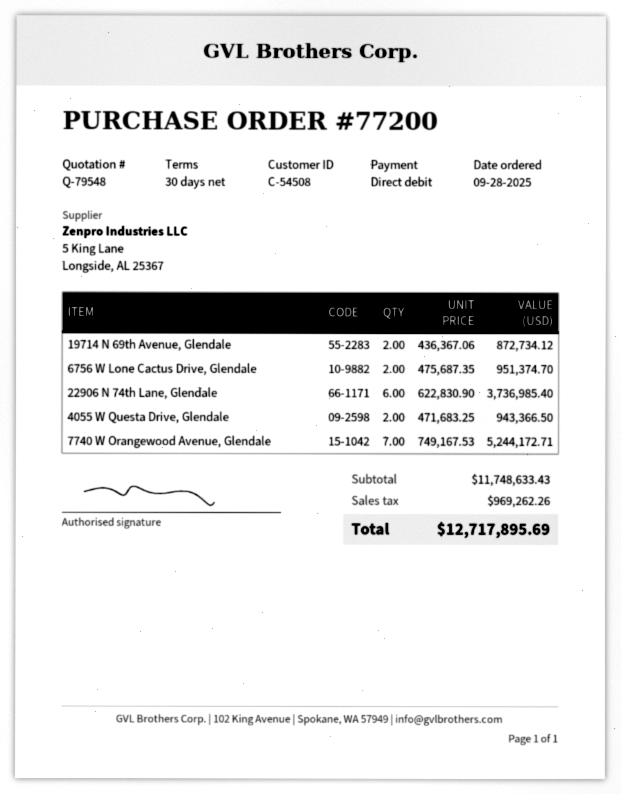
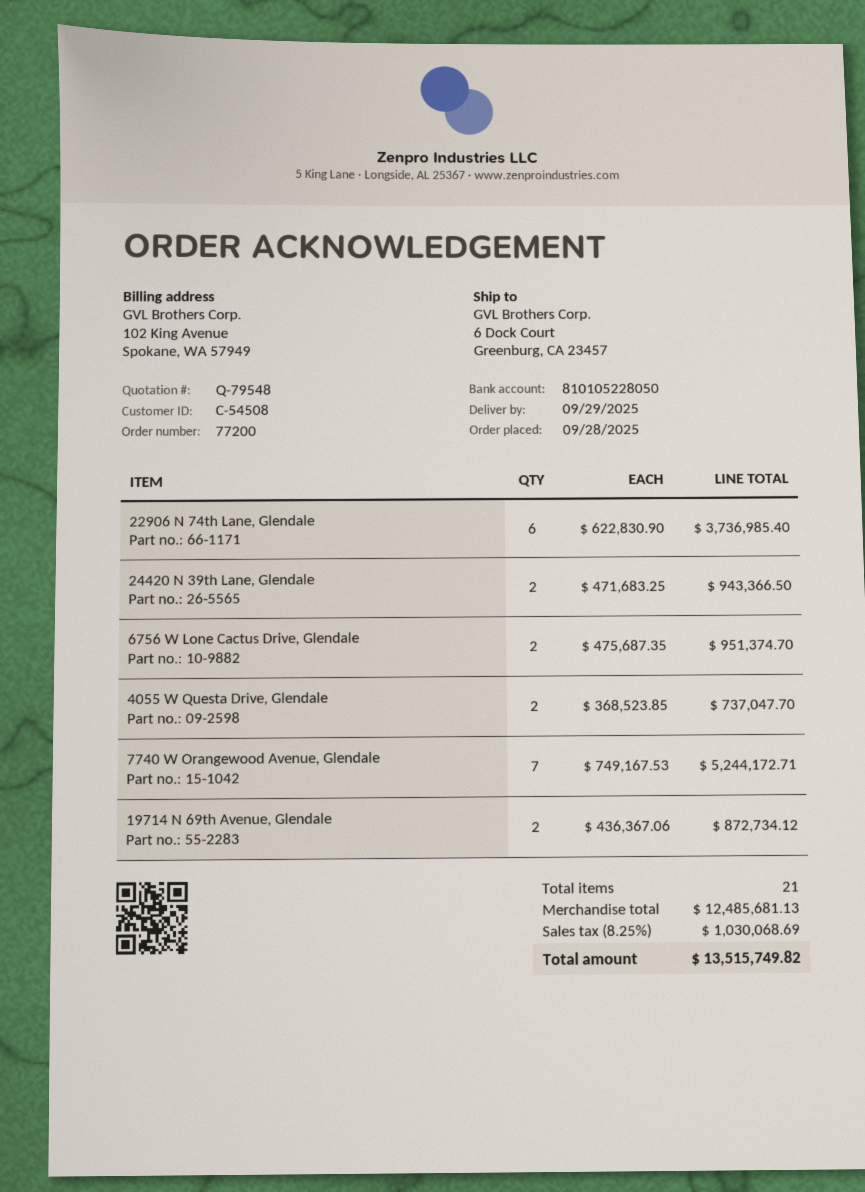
4055 W Questa Drive, Glendale: 2 x 471683.25 = 943366.50 -> 2 x 368523.85 = 737047.70
24420 N 39th Lane, Glendale: none -> 2 x 471683.25 = 943366.50
subtotal: 11748633.43 -> 12485681.13
tax: 969262.26 -> 1030068.69
total: 12717895.69 -> 13515749.82

